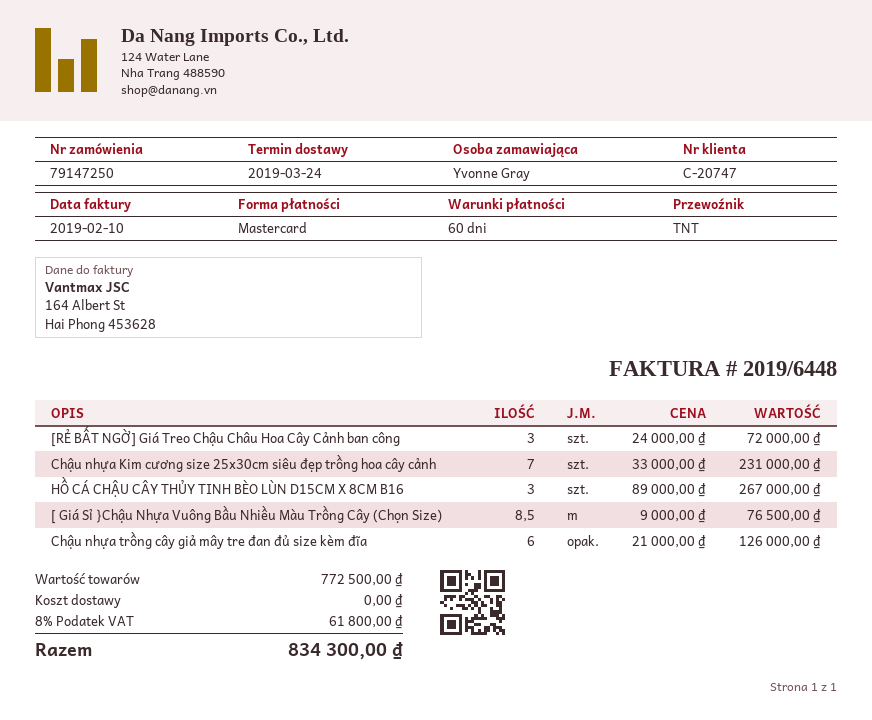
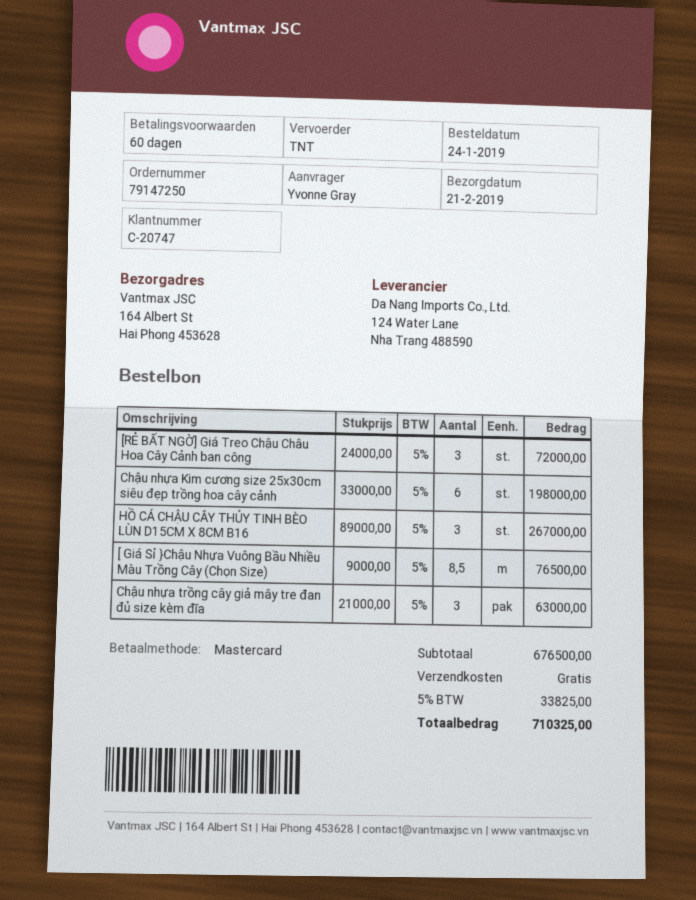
delivery date: 2019-03-24 -> 2019-02-21
Chậu nhựa Kim cương size 25x30cm siêu đẹp trồng hoa cây cảnh: 7 x 33000.00 = 231000.00 -> 6 x 33000.00 = 198000.00
Chậu nhựa trồng cây giả mây tre đan đủ size kèm đĩa: 6 x 21000.00 = 126000.00 -> 3 x 21000.00 = 63000.00
subtotal: 772500.00 -> 676500.00
tax: 8% = 61800.00 -> 5% = 33825.00
total: 834300.00 -> 710325.00

